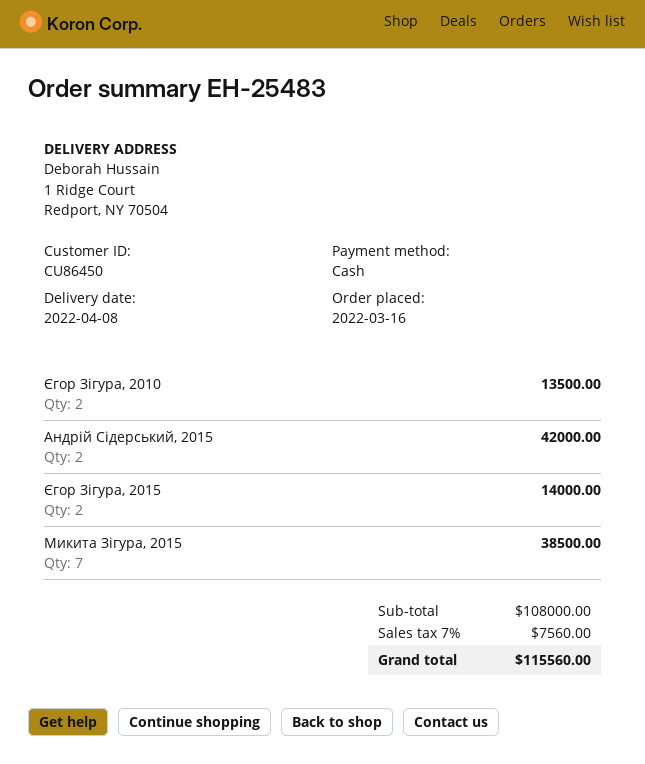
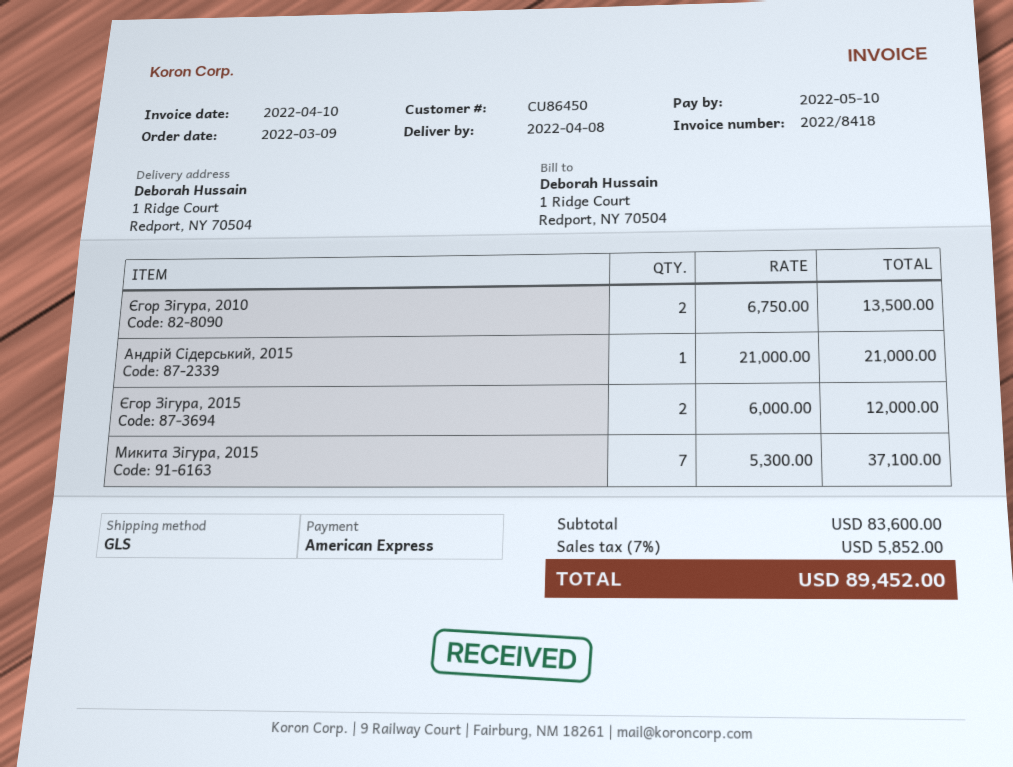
order date: 2022-03-16 -> 2022-03-09
payment method: cash -> American Express
Андрій Сідерський, 2015: 2 for 42000.00 -> 1 for 21000.00
Єгор Зігура, 2015: 2 for 14000.00 -> 2 for 12000.00
Микита Зігура, 2015: 7 for 38500.00 -> 7 for 37100.00
subtotal: 108000.00 -> 83600.00
tax: 7% = 7560.00 -> 7% = 5852.00
total: 115560.00 -> 89452.00

